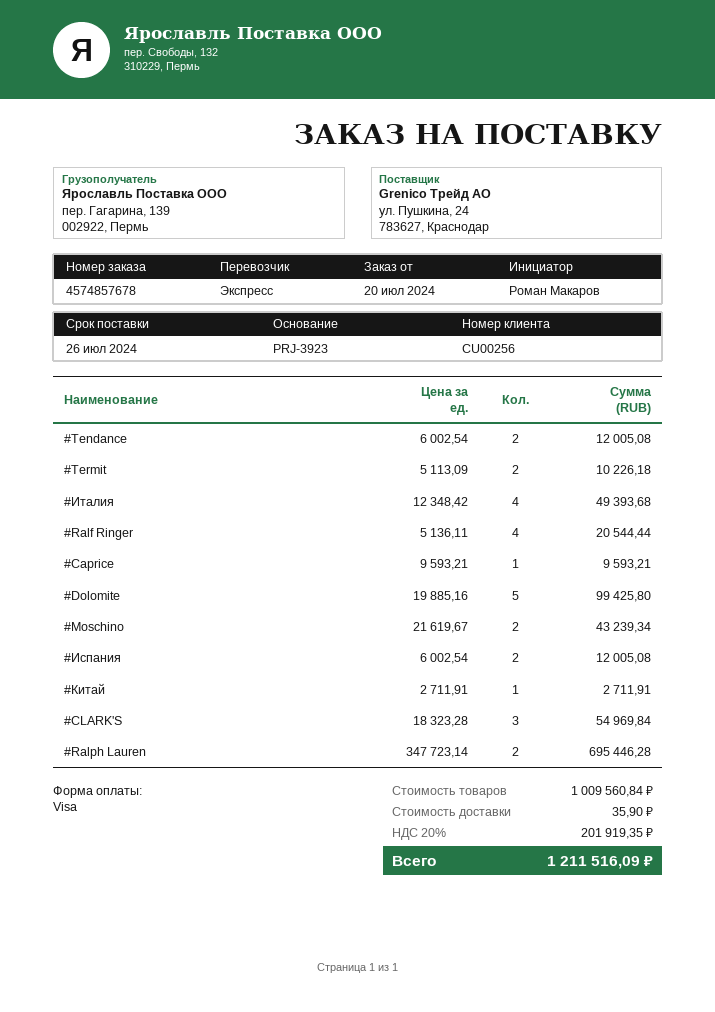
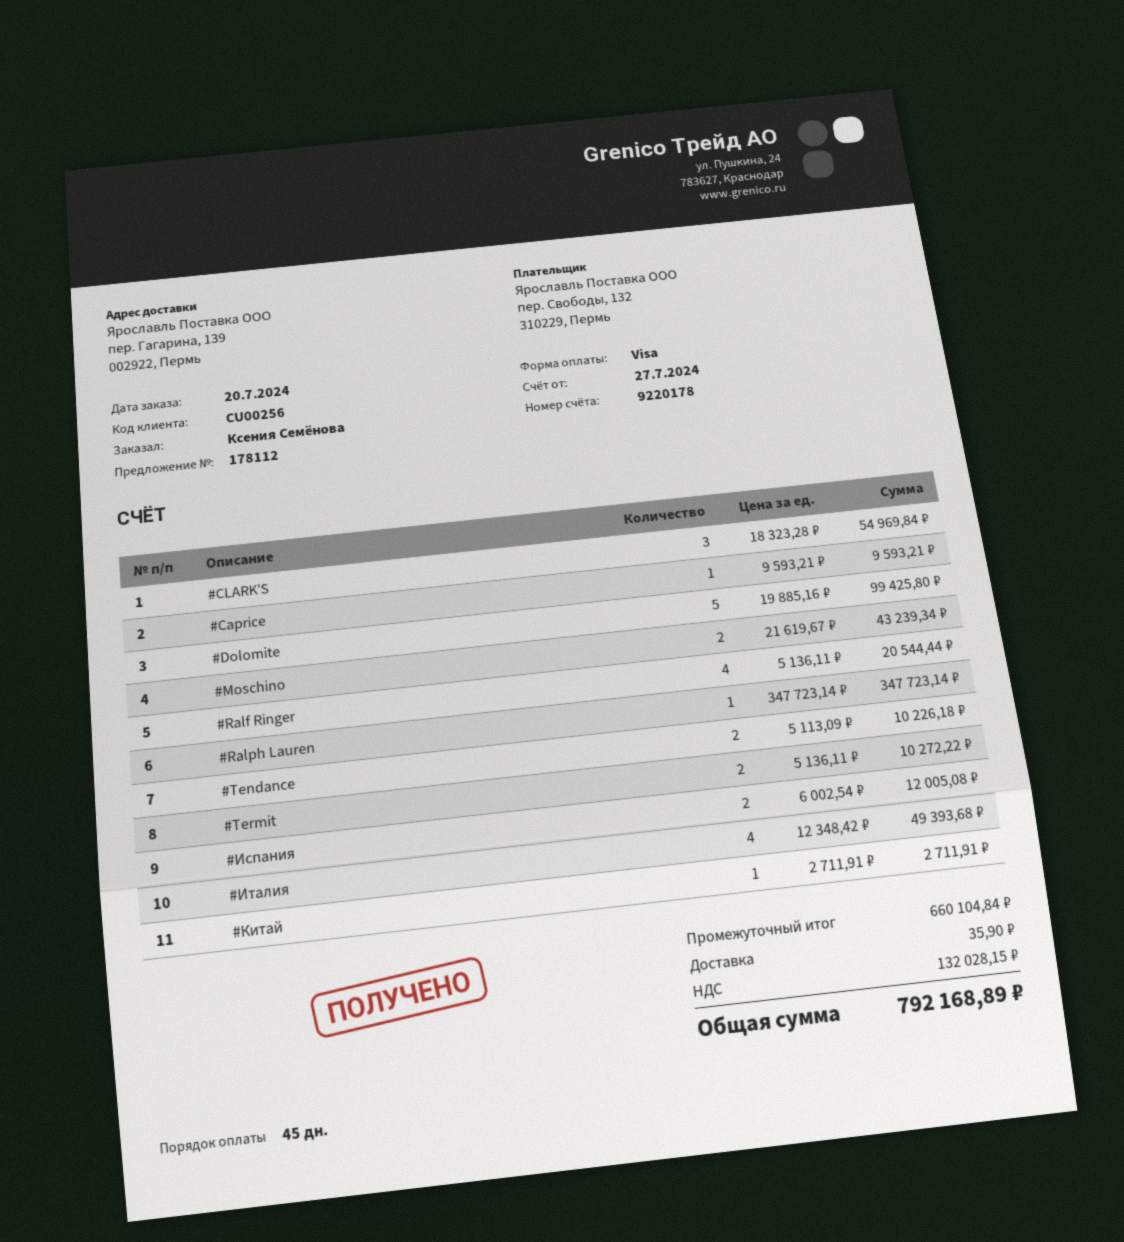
ordered by: Роман Макаров -> Ксения Семёнова
#Tendance: 2 x 6002.54 = 12005.08 -> 2 x 5113.09 = 10226.18
#Termit: 2 x 5113.09 = 10226.18 -> 2 x 5136.11 = 10272.22
#Ralph Lauren: 2 x 347723.14 = 695446.28 -> 1 x 347723.14 = 347723.14
subtotal: 1009560.84 -> 660104.84
tax: 201919.35 -> 132028.15
total: 1211516.09 -> 792168.89

